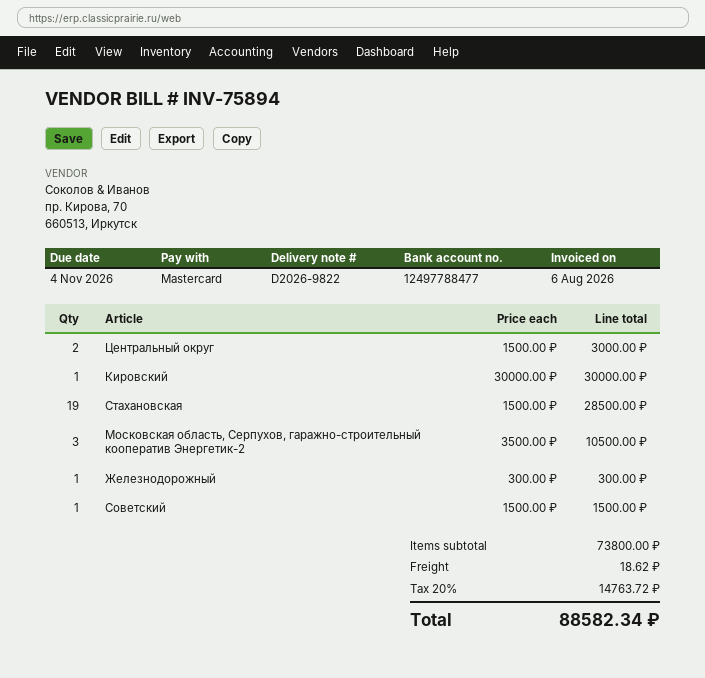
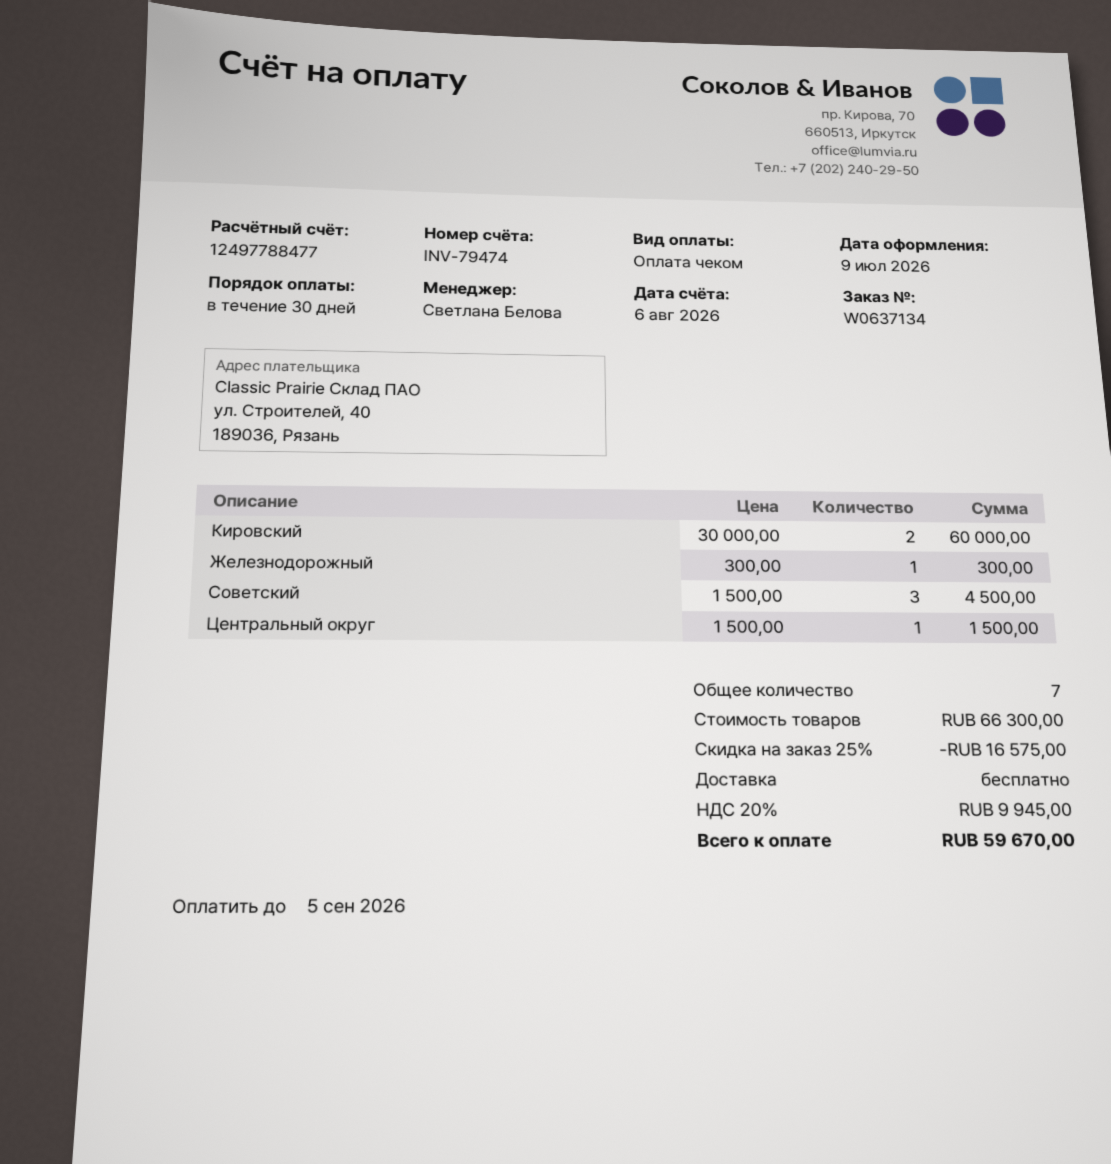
invoice number: INV-75894 -> INV-79474
due date: 2026-11-04 -> 2026-09-05
payment method: Mastercard -> cheque
Центральный округ: 2 x 1500.00 = 3000.00 -> 1 x 1500.00 = 1500.00
Кировский: 1 x 30000.00 = 30000.00 -> 2 x 30000.00 = 60000.00
Стахановская: 19 x 1500.00 = 28500.00 -> none
Московская область, Серпухов, гаражно-строительный кооператив Энергетик-2: 3 x 3500.00 = 10500.00 -> none
Советский: 1 x 1500.00 = 1500.00 -> 3 x 1500.00 = 4500.00
subtotal: 73800.00 -> 66300.00
discount: none -> 25% = 16575.00
shipping: 18.62 -> 0.00
tax: 20% = 14763.72 -> 20% = 9945.00
total: 88582.34 -> 59670.00

